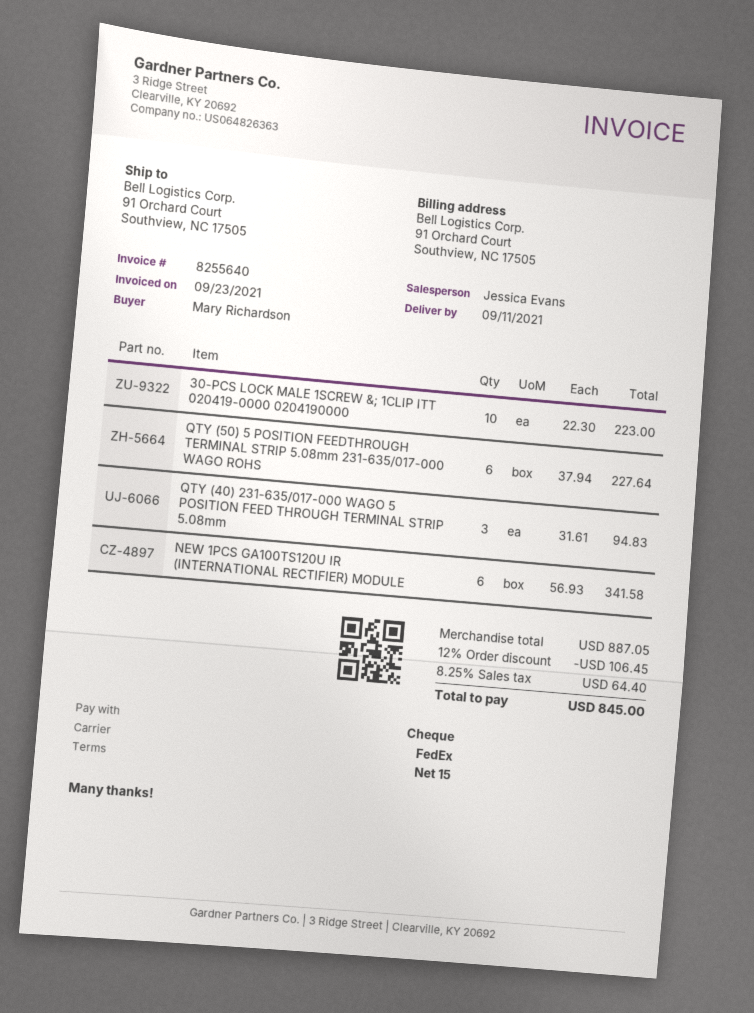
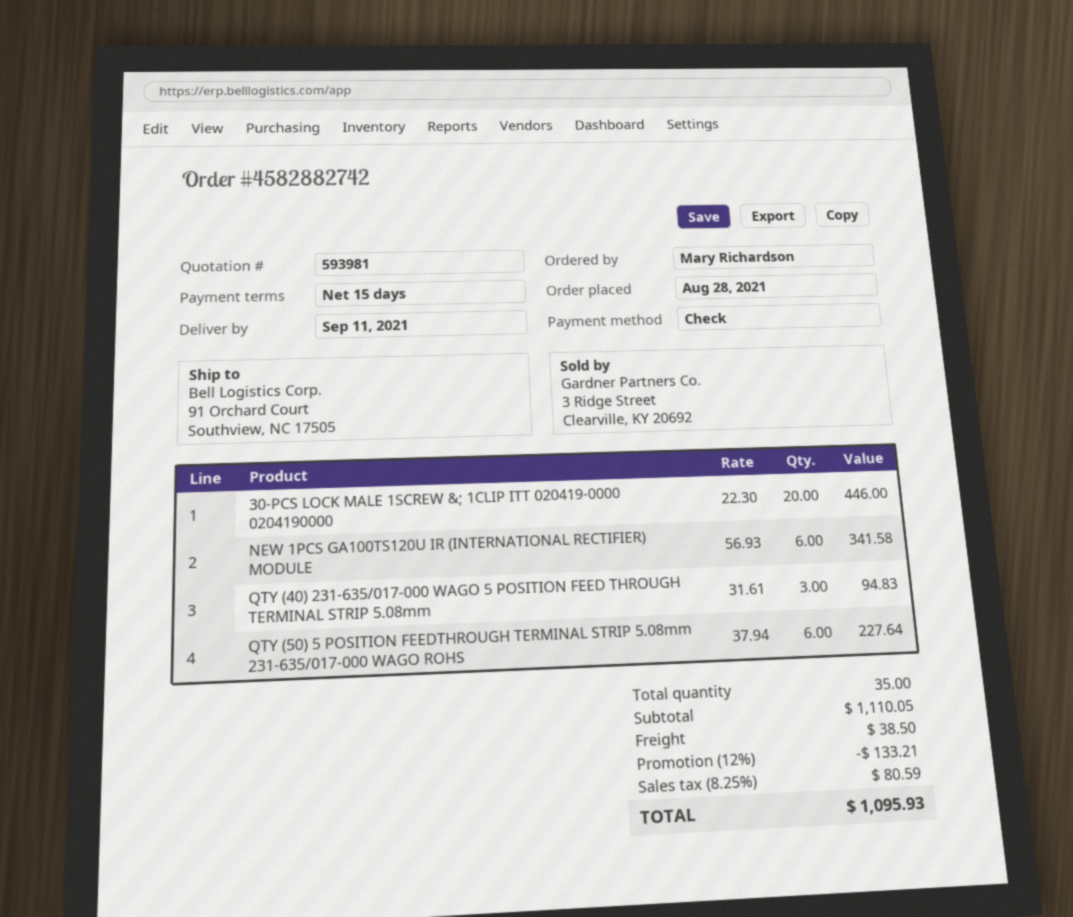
30-PCS LOCK MALE 1SCREW &; 1CLIP ITT 020419-0000 0204190000: 10 x 22.30 = 223.00 -> 20 x 22.30 = 446.00
subtotal: 887.05 -> 1110.05
discount: 12% = 106.45 -> 12% = 133.21
shipping: none -> 38.50
tax: 8.25% = 64.40 -> 8.25% = 80.59
total: 845.00 -> 1095.93

